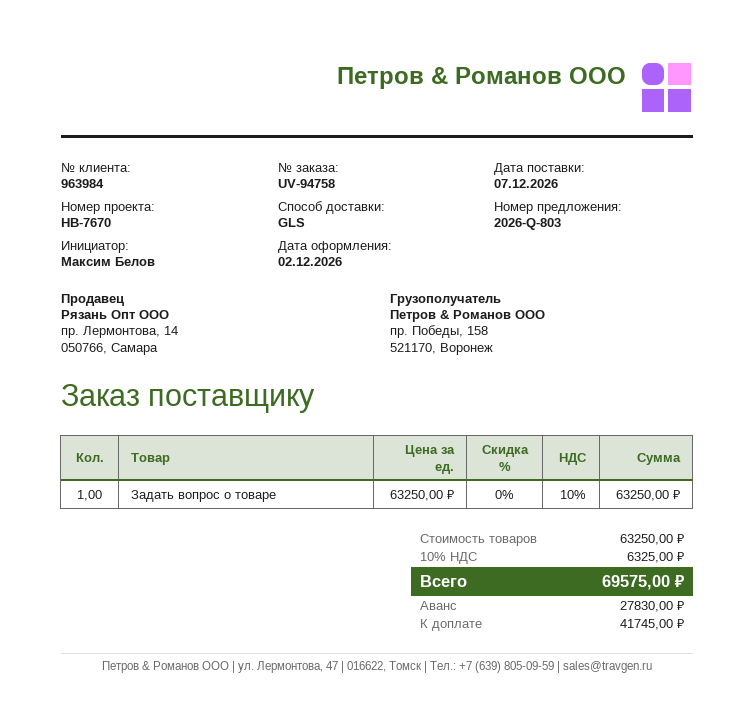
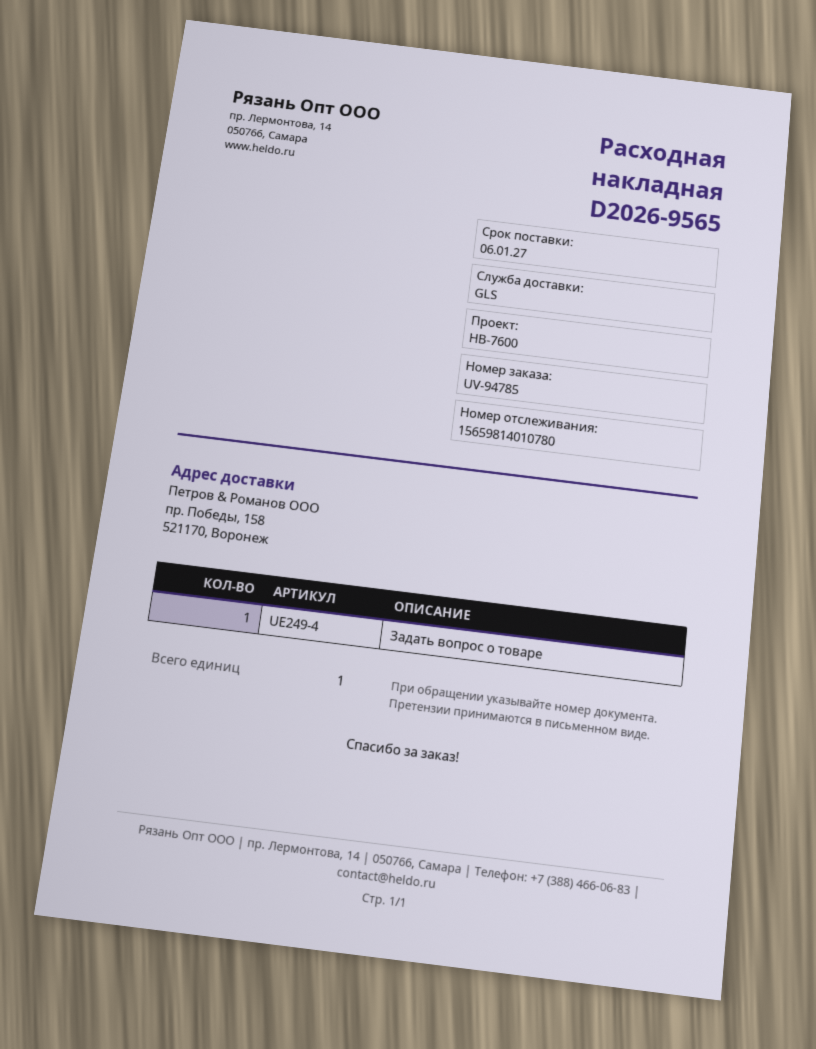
order number: UV-94758 -> UV-94785
delivery date: 2026-12-07 -> 2027-01-06
reference: HB-7670 -> HB-7600

